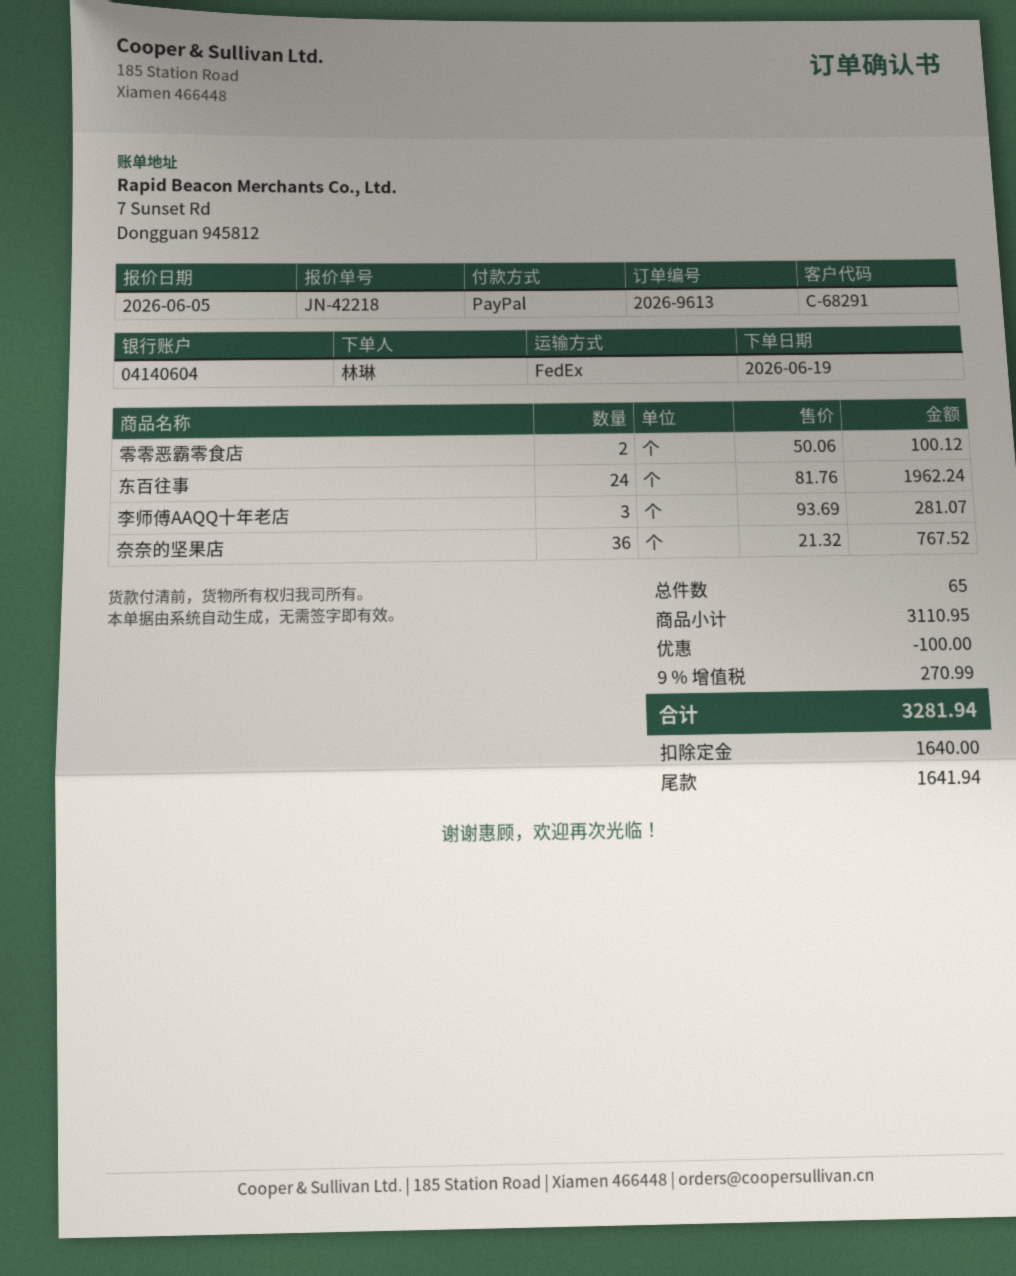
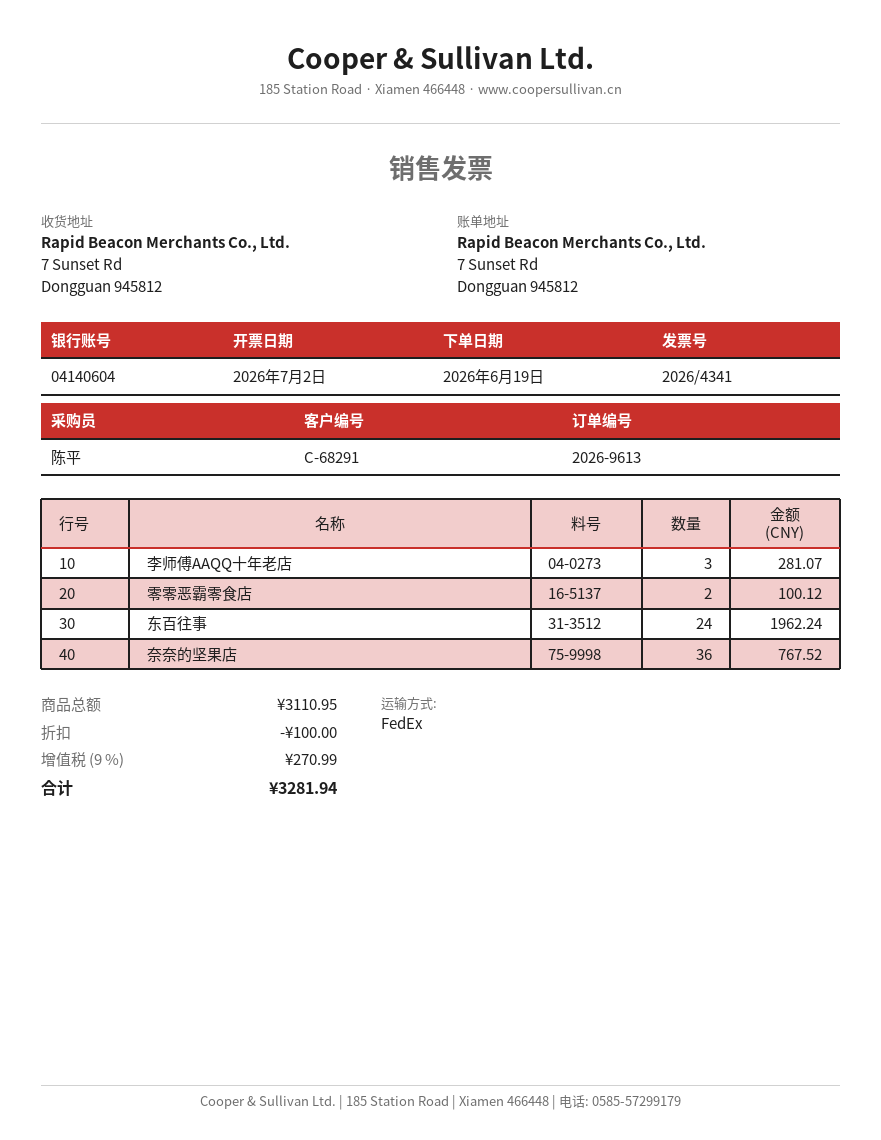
ordered by: 林琳 -> 陈平

